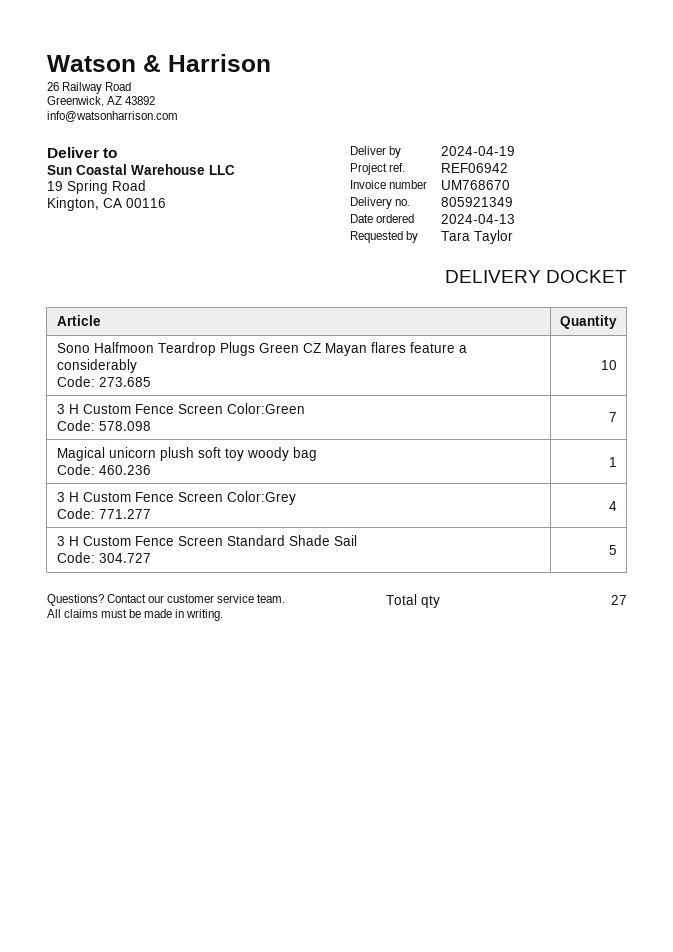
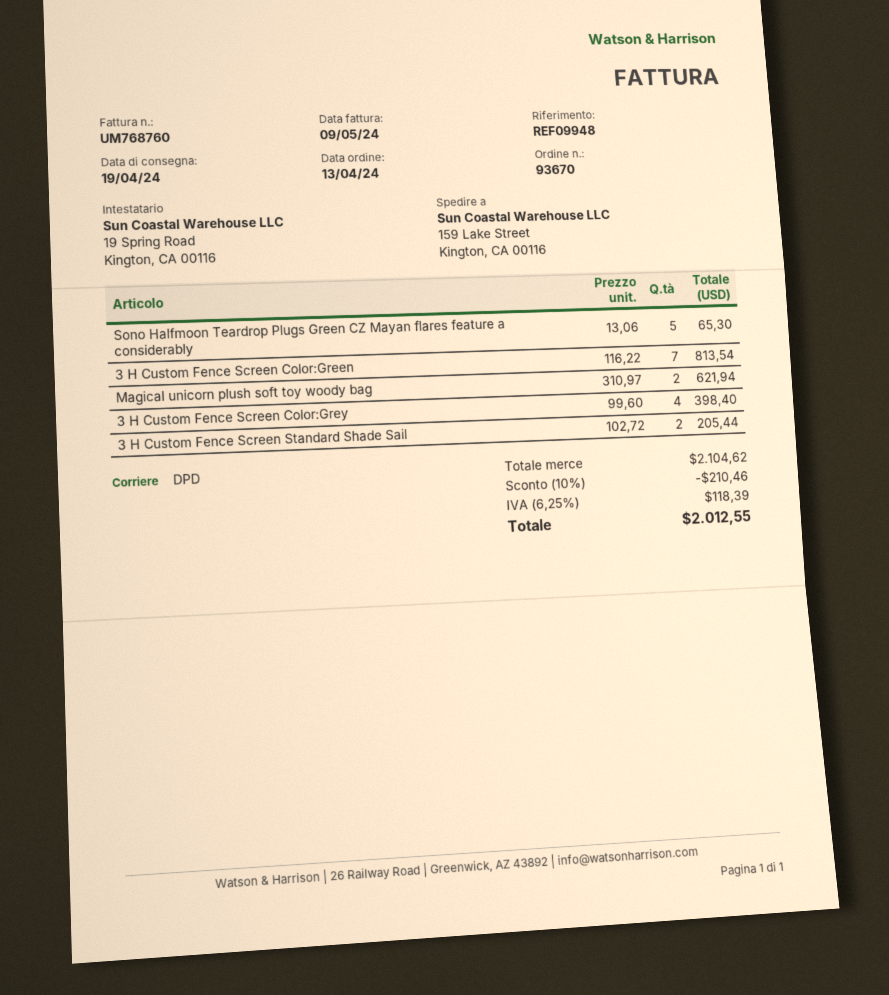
invoice number: UM768670 -> UM768760
reference: REF06942 -> REF09948
ship to: 19 Spring Road, Kington, CA 00116 -> 159 Lake Street, Kington, CA 00116
Sono Halfmoon Teardrop Plugs Green CZ Mayan flares feature a considerably: 10 -> 5
Magical unicorn plush soft toy woody bag: 1 -> 2
3 H Custom Fence Screen Standard Shade Sail: 5 -> 2

